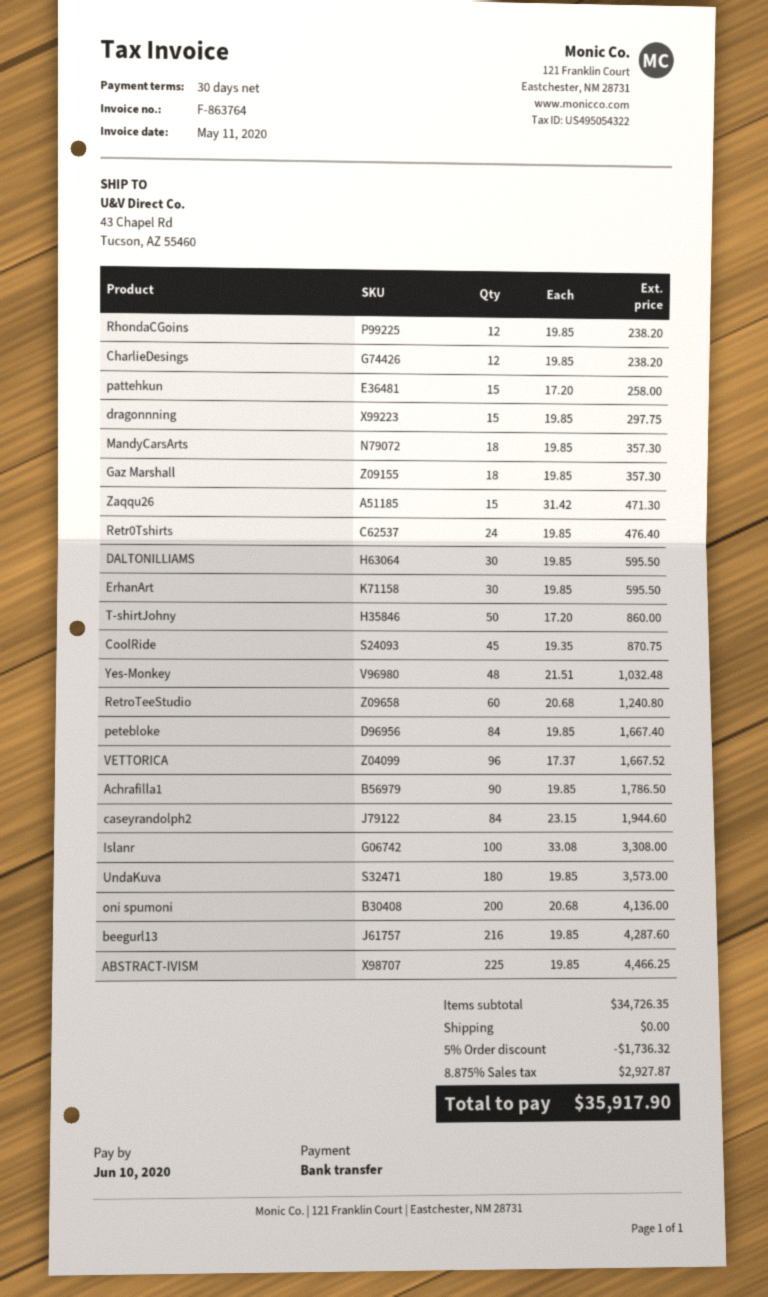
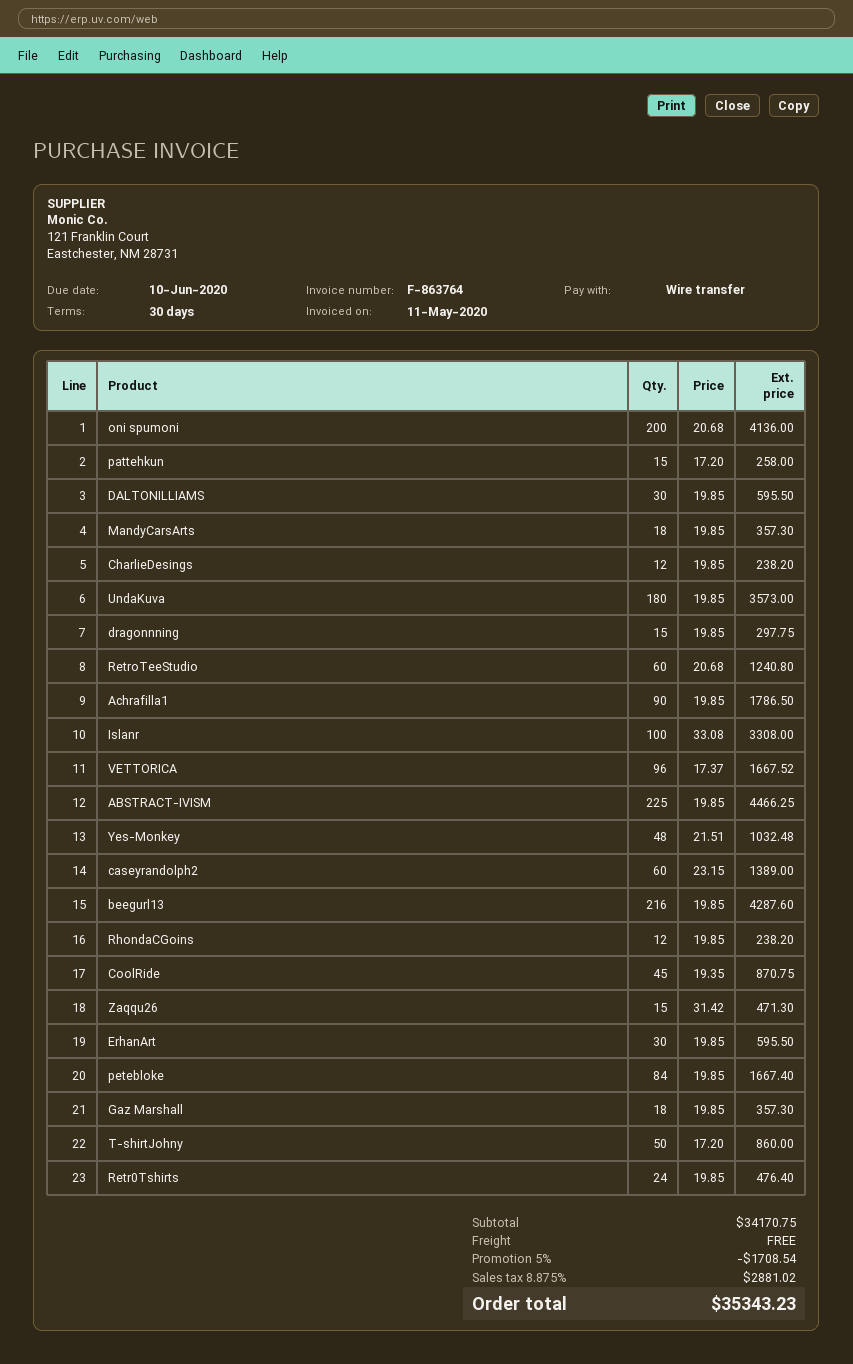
caseyrandolph2: 84 x 23.15 = 1944.60 -> 60 x 23.15 = 1389.00
subtotal: 34726.35 -> 34170.75
discount: 5% = 1736.32 -> 5% = 1708.54
tax: 8.875% = 2927.87 -> 8.875% = 2881.02
total: 35917.90 -> 35343.23

